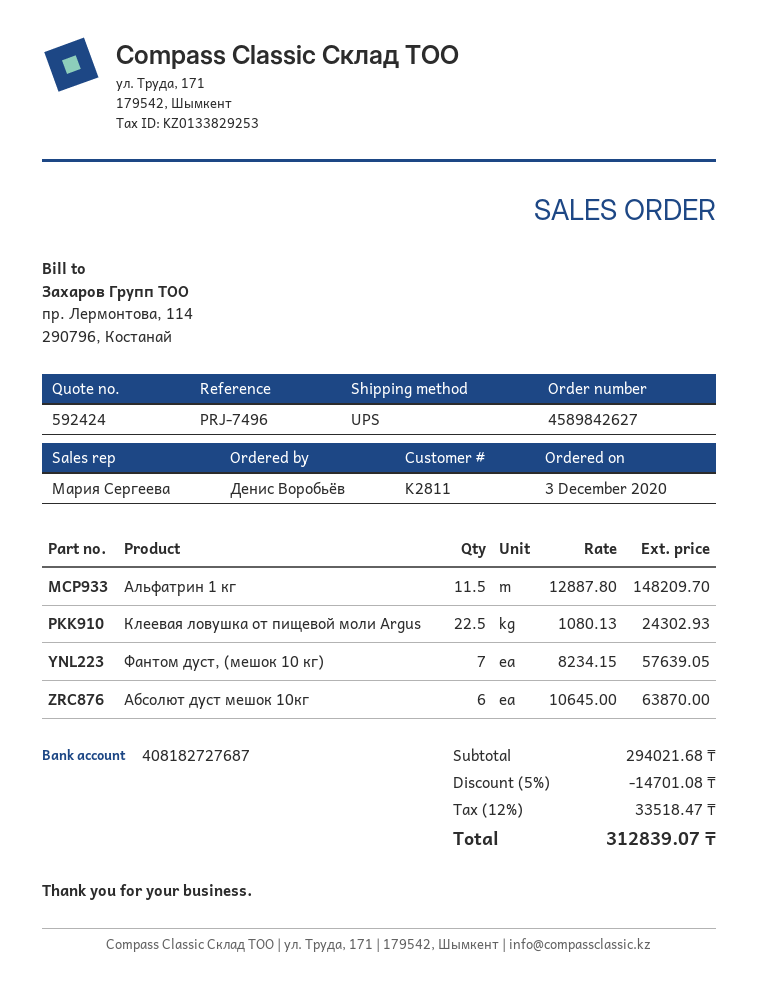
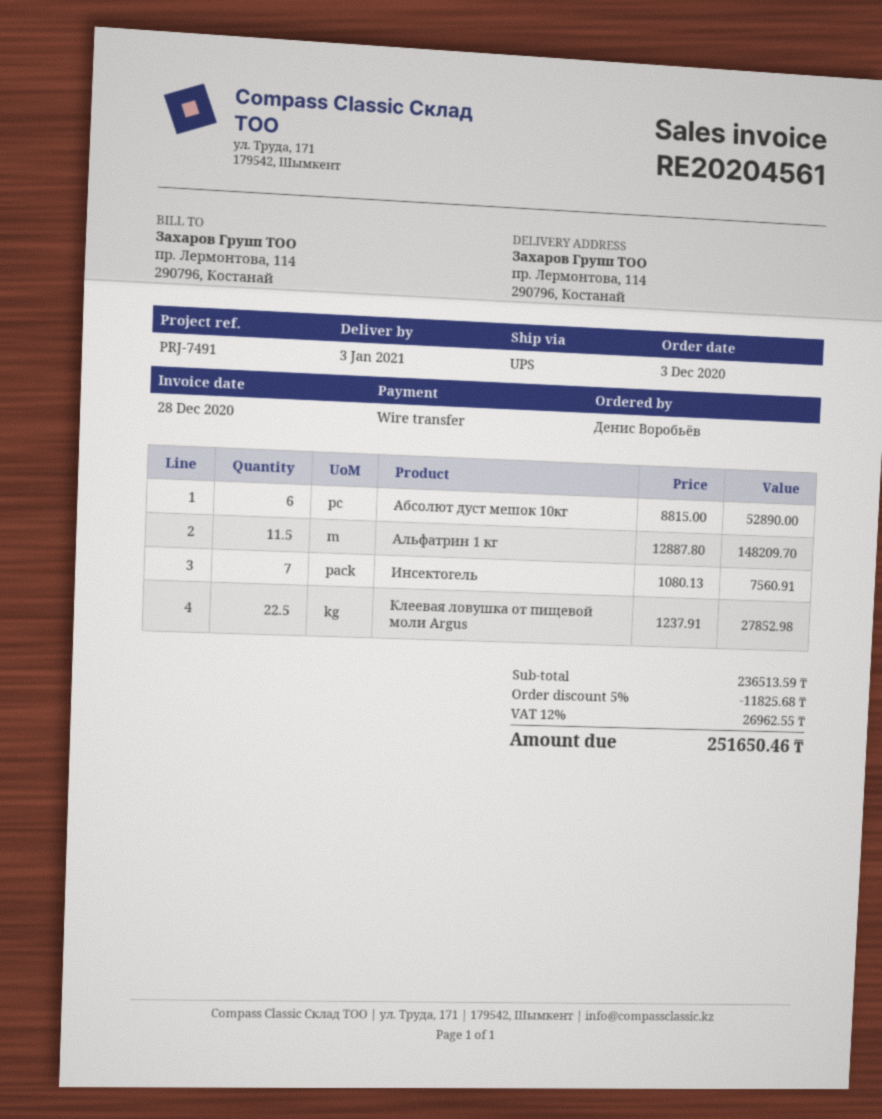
reference: PRJ-7496 -> PRJ-7491
Клеевая ловушка от пищевой моли Argus: 22.5 x 1080.13 = 24302.93 -> 22.5 x 1237.91 = 27852.98
Фантом дуст, (мешок 10 кг): 7 x 8234.15 = 57639.05 -> none
Абсолют дуст мешок 10кг: 6 x 10645.00 = 63870.00 -> 6 x 8815.00 = 52890.00
Инсектогель: none -> 7 x 1080.13 = 7560.91
subtotal: 294021.68 -> 236513.59
discount: 5% = 14701.08 -> 5% = 11825.68
tax: 12% = 33518.47 -> 12% = 26962.55
total: 312839.07 -> 251650.46

